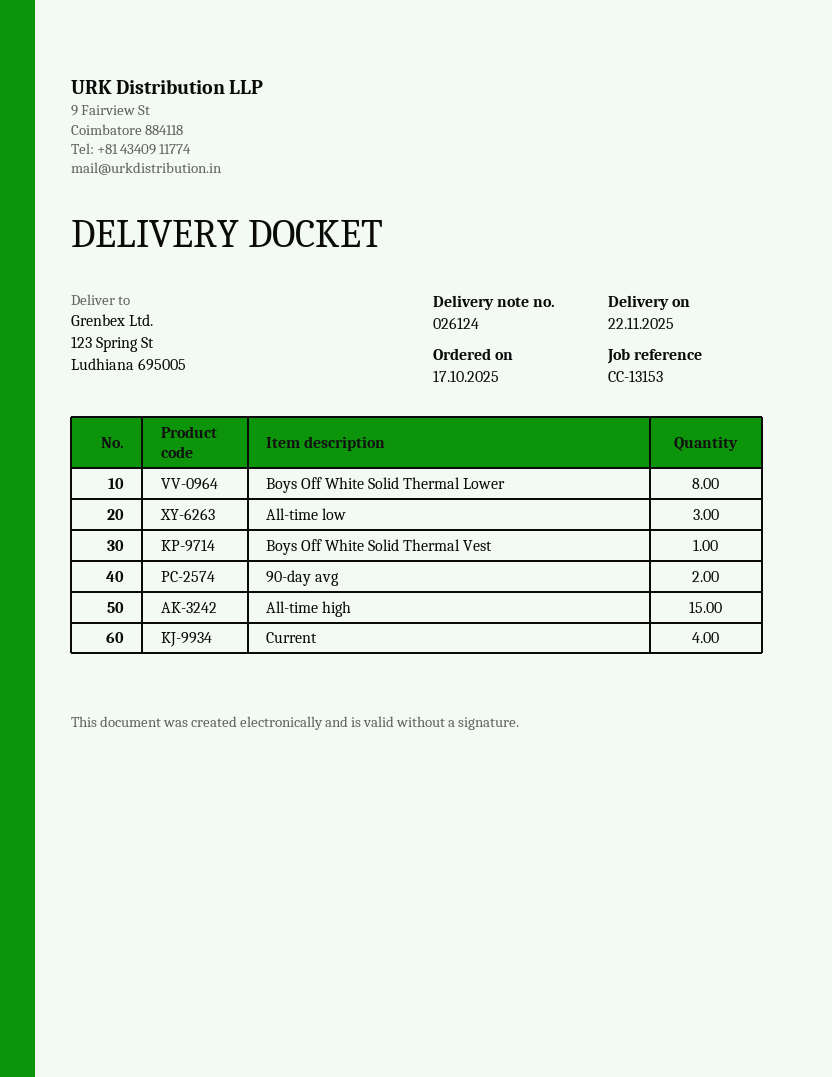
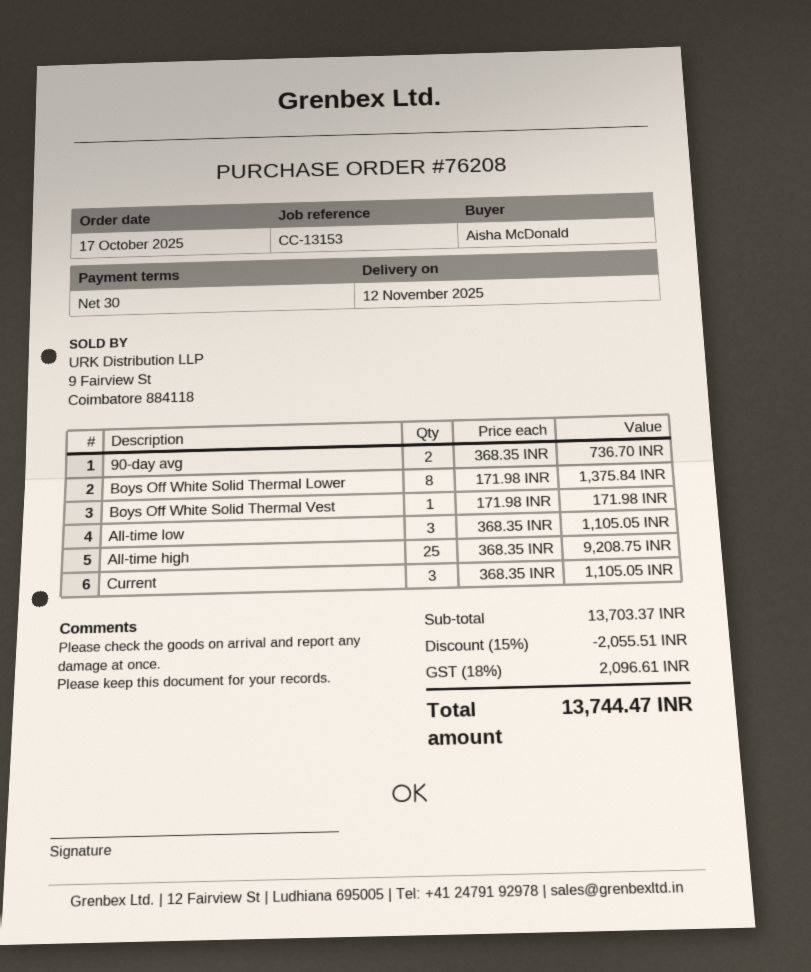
delivery date: 2025-11-22 -> 2025-11-12
All-time high: 15 -> 25
Current: 4 -> 3

